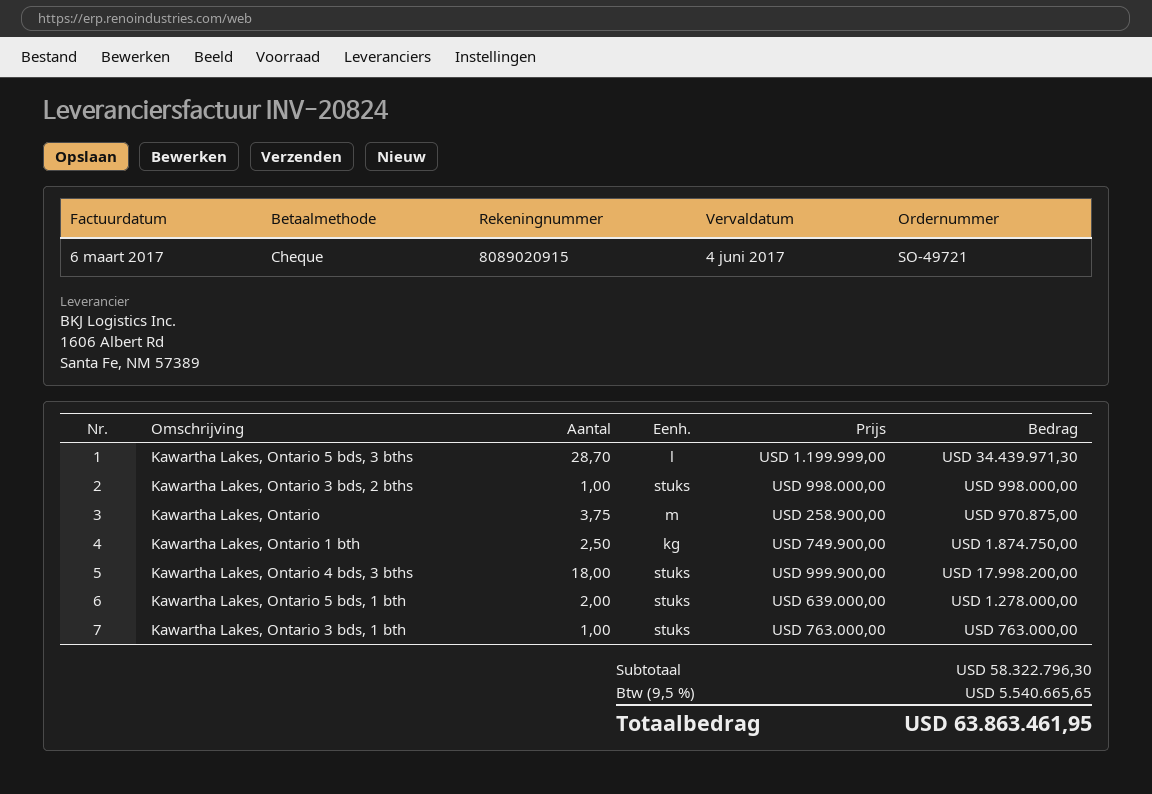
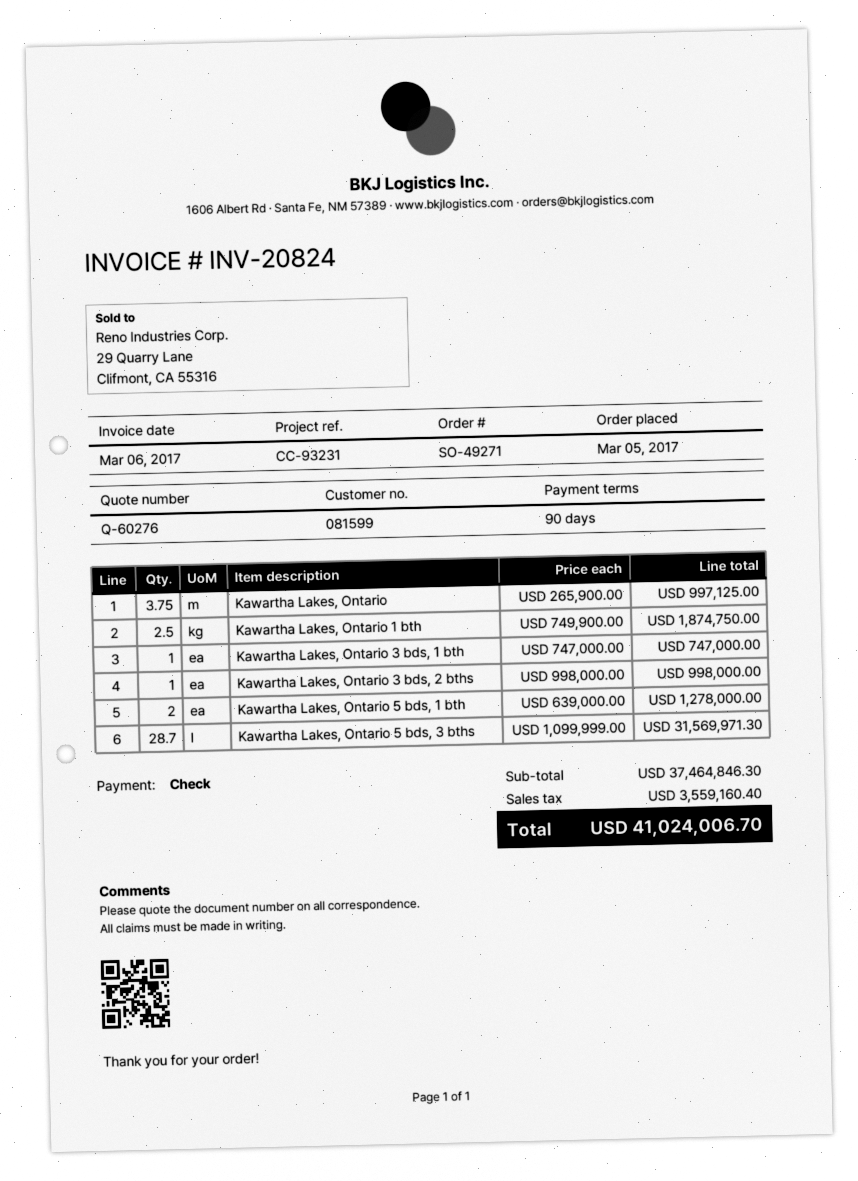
order number: SO-49721 -> SO-49271
Kawartha Lakes, Ontario 5 bds, 3 bths: 28.7 x 1199999.00 = 34439971.30 -> 28.7 x 1099999.00 = 31569971.30
Kawartha Lakes, Ontario: 3.75 x 258900.00 = 970875.00 -> 3.75 x 265900.00 = 997125.00
Kawartha Lakes, Ontario 4 bds, 3 bths: 18 x 999900.00 = 17998200.00 -> none
Kawartha Lakes, Ontario 3 bds, 1 bth: 1 x 763000.00 = 763000.00 -> 1 x 747000.00 = 747000.00
subtotal: 58322796.30 -> 37464846.30
tax: 5540665.65 -> 3559160.40
total: 63863461.95 -> 41024006.70

